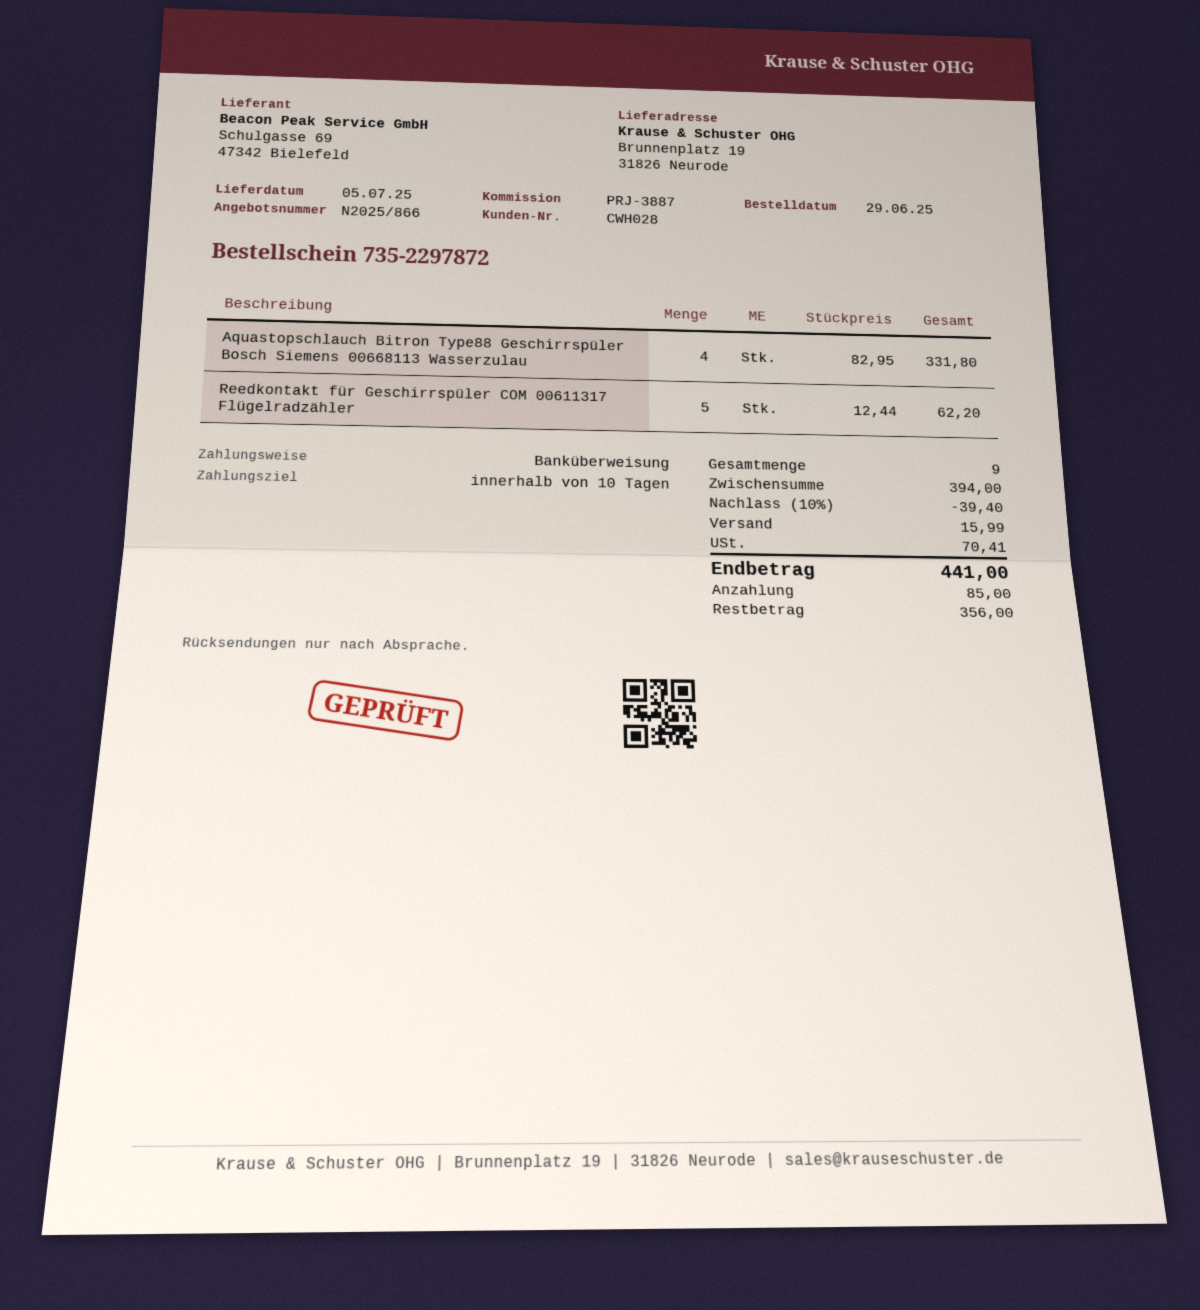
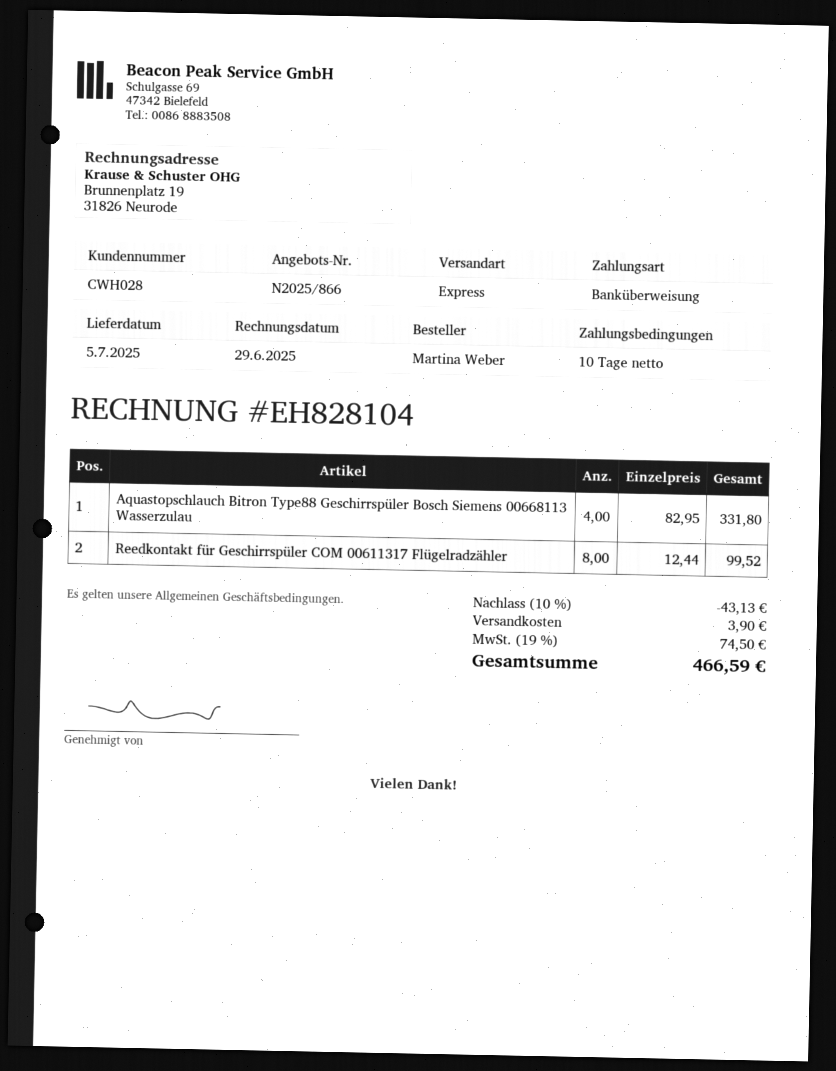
Reedkontakt für Geschirrspüler COM 00611317 Flügelradzähler: 5 x 12.44 = 62.20 -> 8 x 12.44 = 99.52
discount: 10% = 39.40 -> 10% = 43.13
shipping: 15.99 -> 3.90
tax: 70.41 -> 74.50
total: 441.00 -> 466.59

